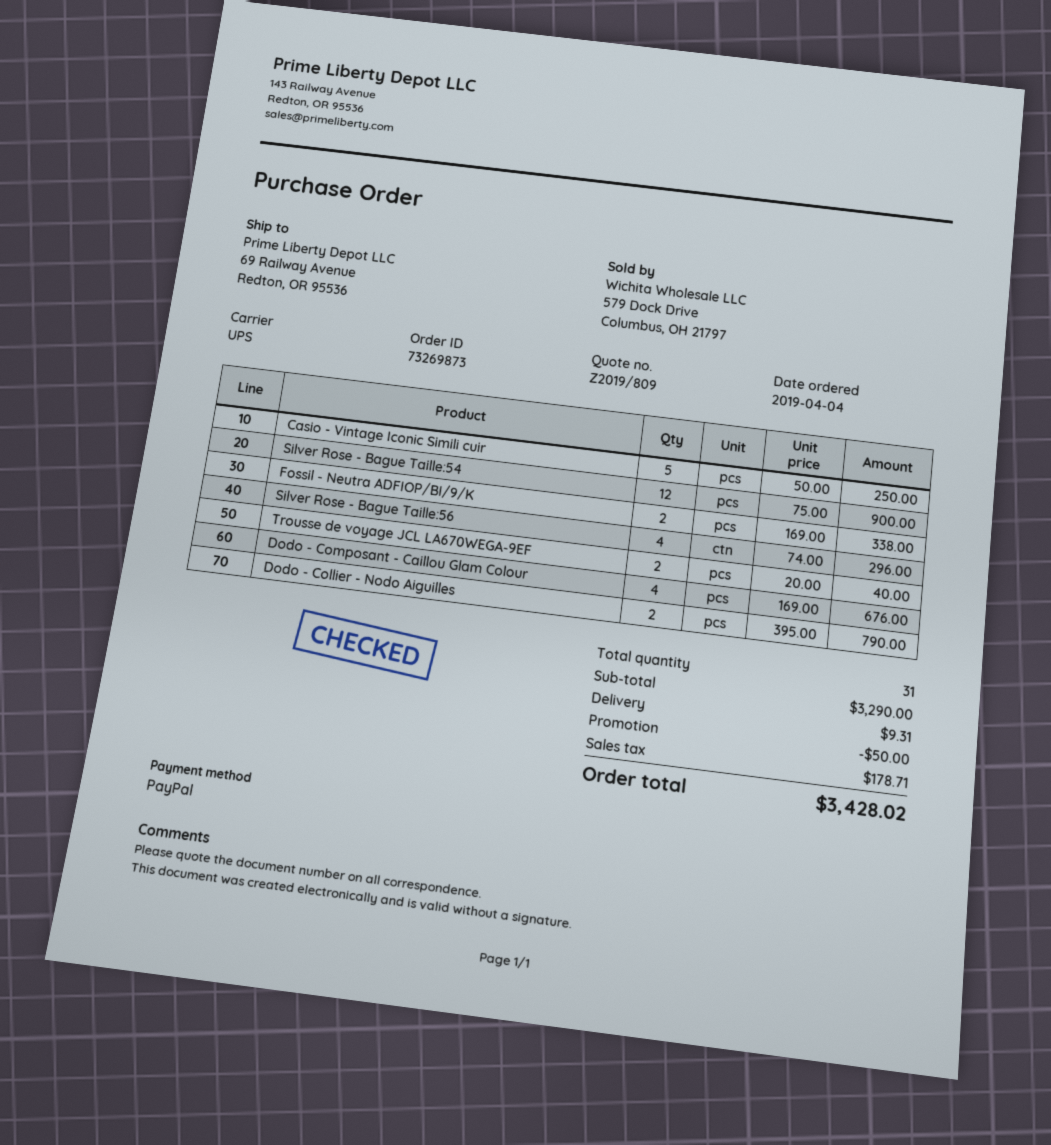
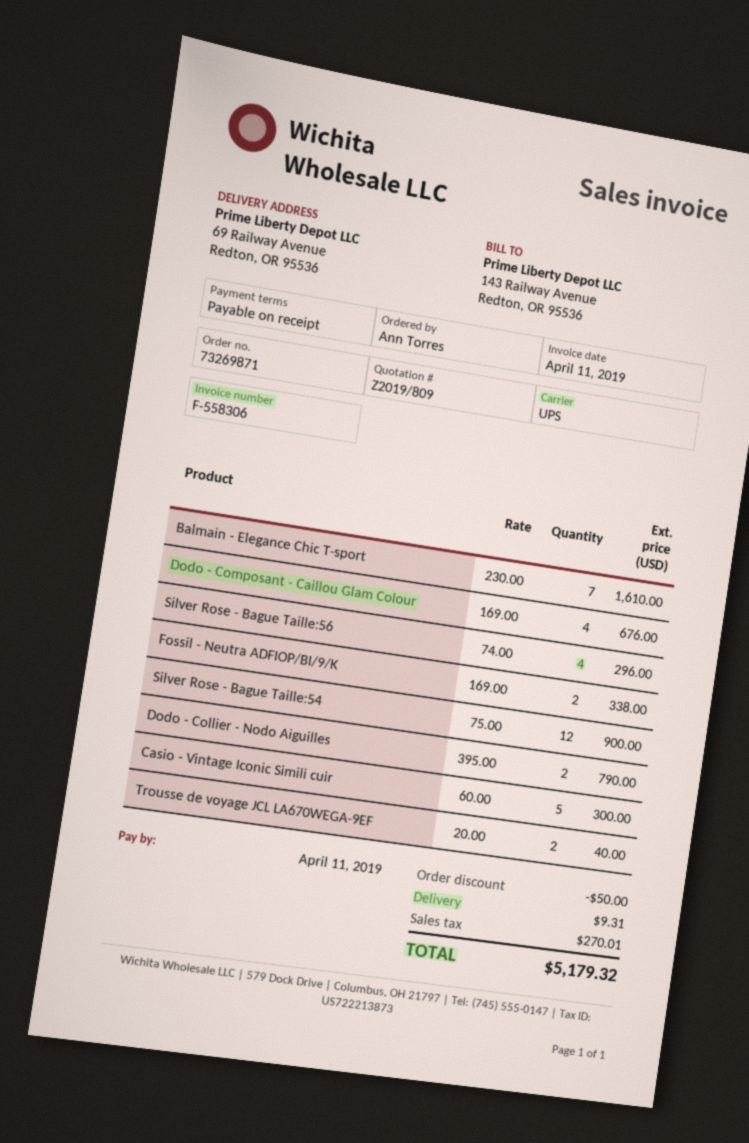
order number: 73269873 -> 73269871
Casio - Vintage Iconic Simili cuir: 5 x 50.00 = 250.00 -> 5 x 60.00 = 300.00
Balmain - Elegance Chic T-sport: none -> 7 x 230.00 = 1610.00
tax: 178.71 -> 270.01
total: 3428.02 -> 5179.32

